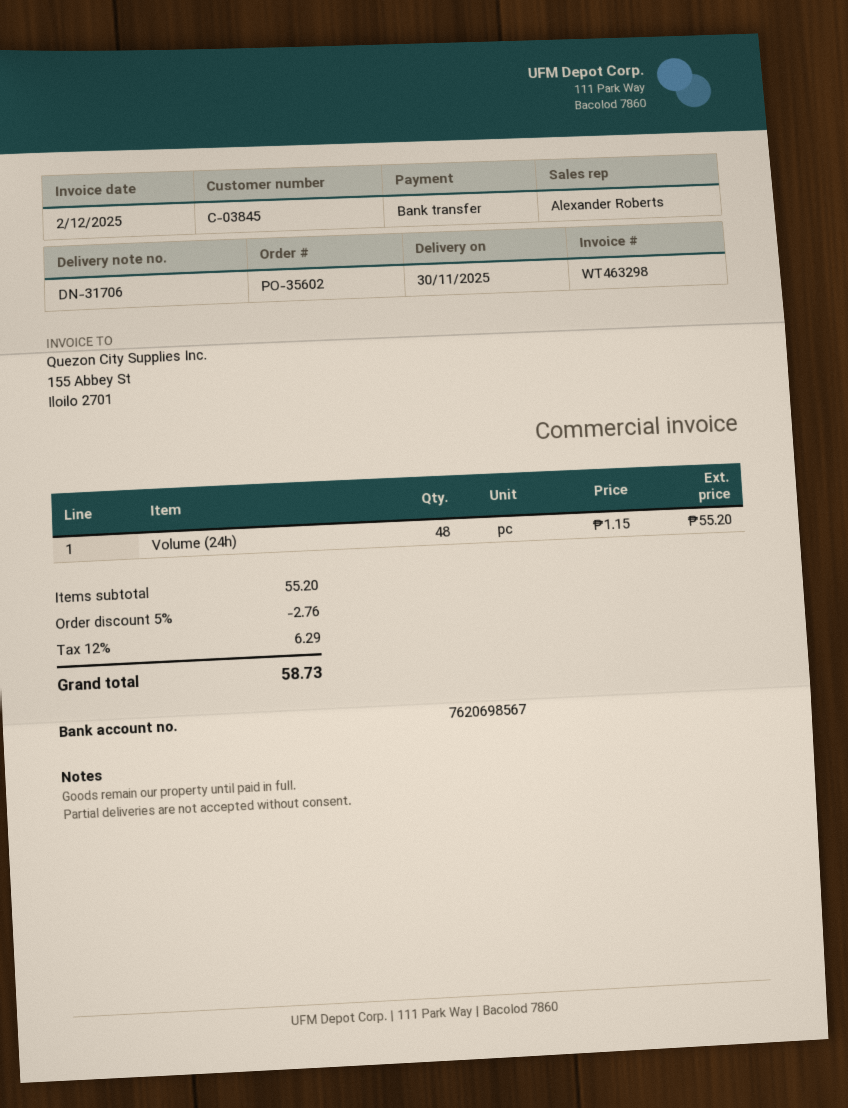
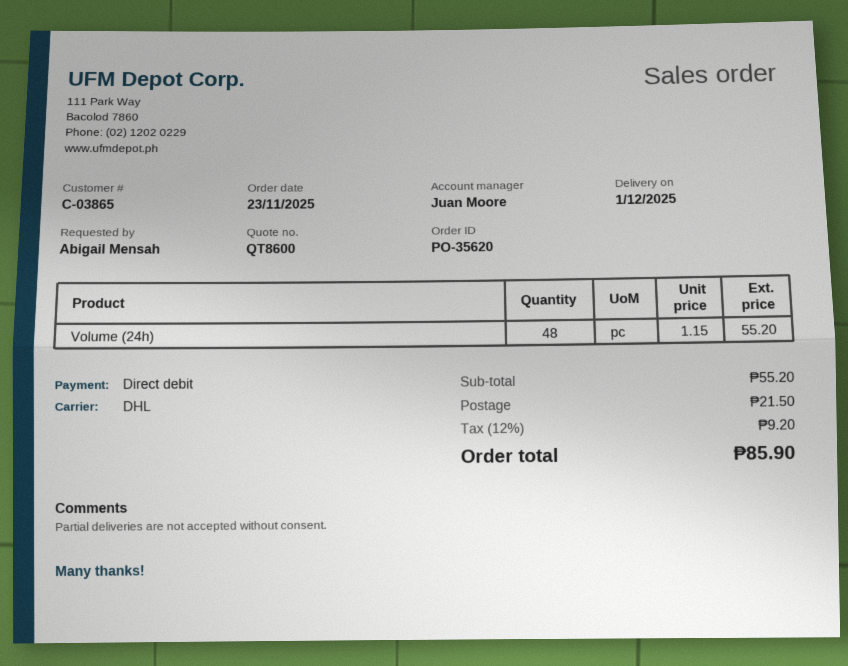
order number: PO-35602 -> PO-35620
delivery date: 2025-11-30 -> 2025-12-01
customer number: C-03845 -> C-03865
sales rep: Alexander Roberts -> Juan Moore
payment method: bank transfer -> direct debit
discount: 5% = 2.76 -> none
shipping: none -> 21.50
tax: 12% = 6.29 -> 12% = 9.20
total: 58.73 -> 85.90

